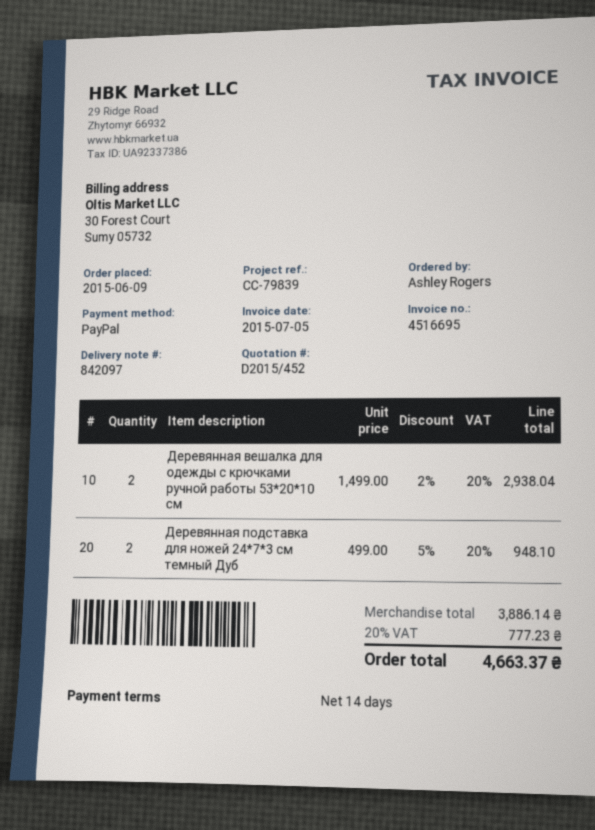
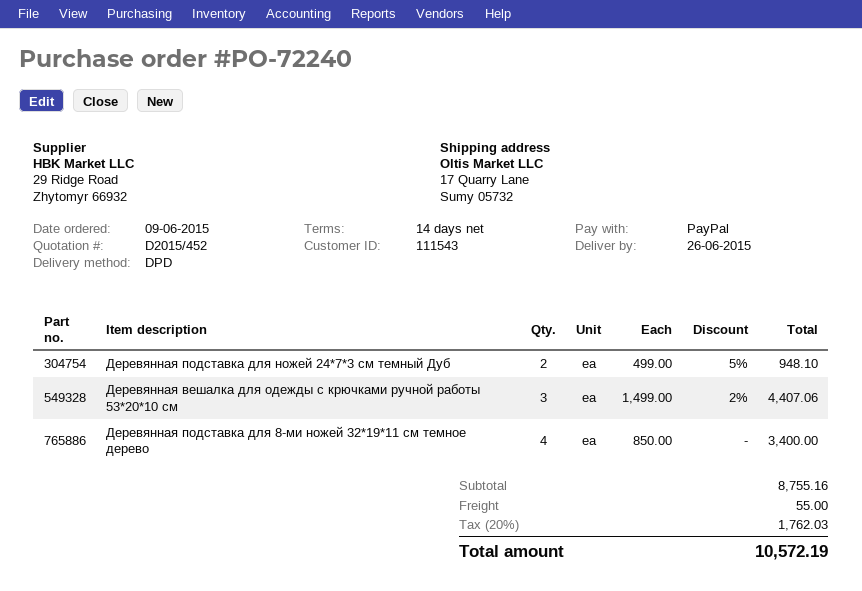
Деревянная вешалка для одежды с крючками ручной работы 53*20*10 см: 2 x 1499.00 - 2% = 2938.04 -> 3 x 1499.00 - 2% = 4407.06
Деревянная подставка для 8-ми ножей 32*19*11 см темное дерево: none -> 4 x 850.00 = 3400.00
subtotal: 3886.14 -> 8755.16
shipping: none -> 55.00
tax: 20% = 777.23 -> 20% = 1762.03
total: 4663.37 -> 10572.19

